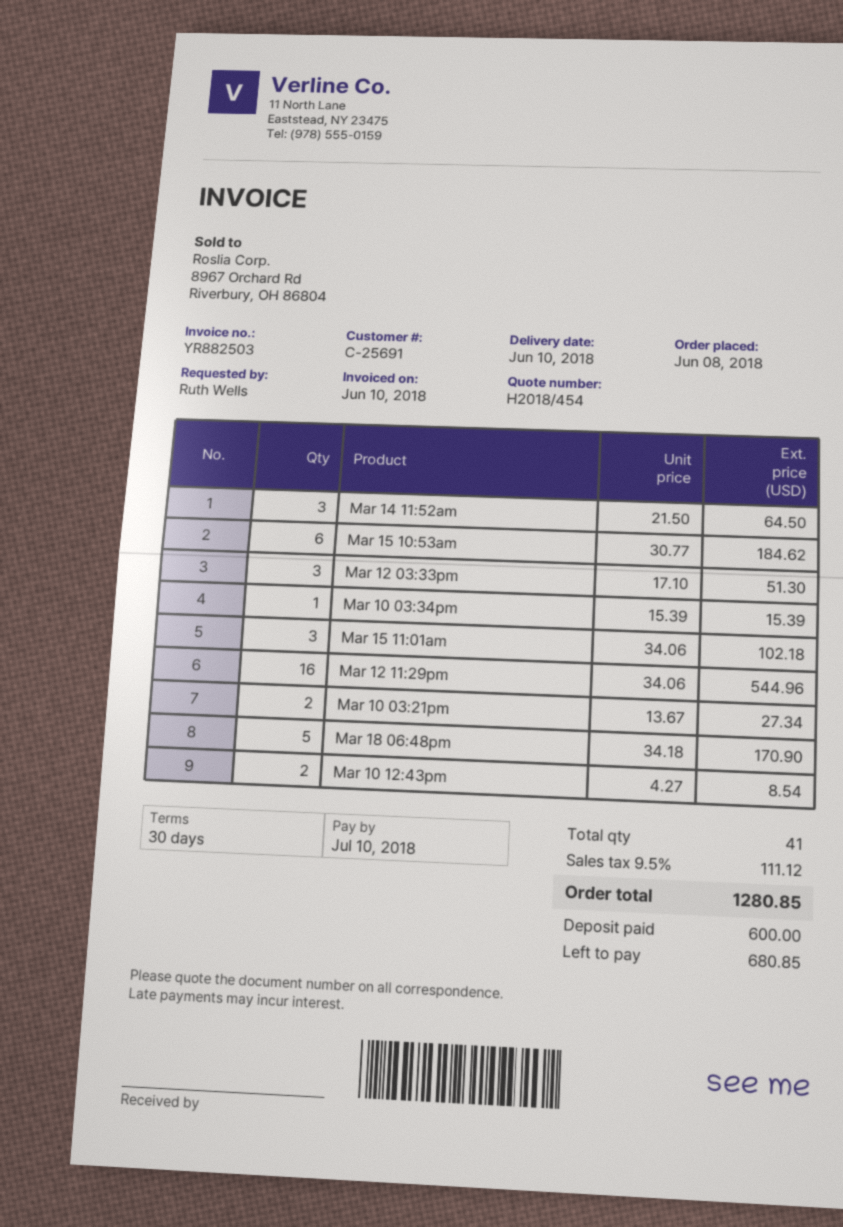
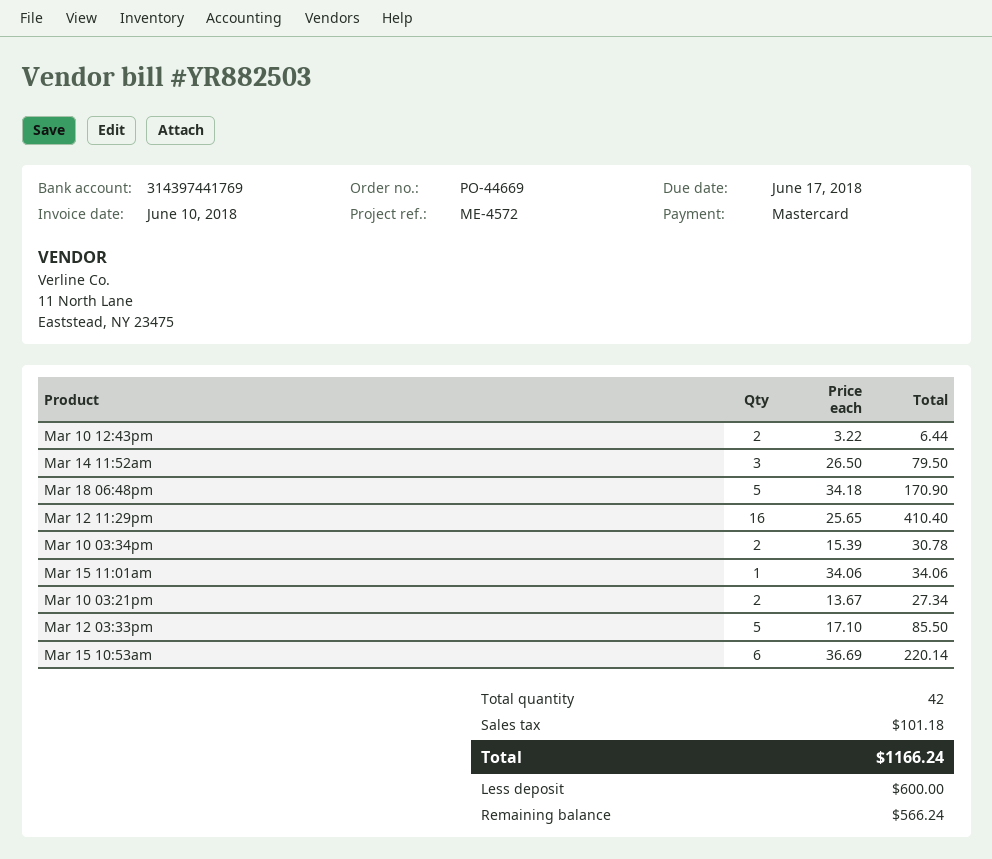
due date: 2018-07-10 -> 2018-06-17
Mar 14 11:52am: 3 x 21.50 = 64.50 -> 3 x 26.50 = 79.50
Mar 15 10:53am: 6 x 30.77 = 184.62 -> 6 x 36.69 = 220.14
Mar 12 03:33pm: 3 x 17.10 = 51.30 -> 5 x 17.10 = 85.50
Mar 10 03:34pm: 1 x 15.39 = 15.39 -> 2 x 15.39 = 30.78
Mar 15 11:01am: 3 x 34.06 = 102.18 -> 1 x 34.06 = 34.06
Mar 12 11:29pm: 16 x 34.06 = 544.96 -> 16 x 25.65 = 410.40
Mar 10 12:43pm: 2 x 4.27 = 8.54 -> 2 x 3.22 = 6.44
total quantity: 41 -> 42
tax: 111.12 -> 101.18
total: 1280.85 -> 1166.24
balance: 680.85 -> 566.24

